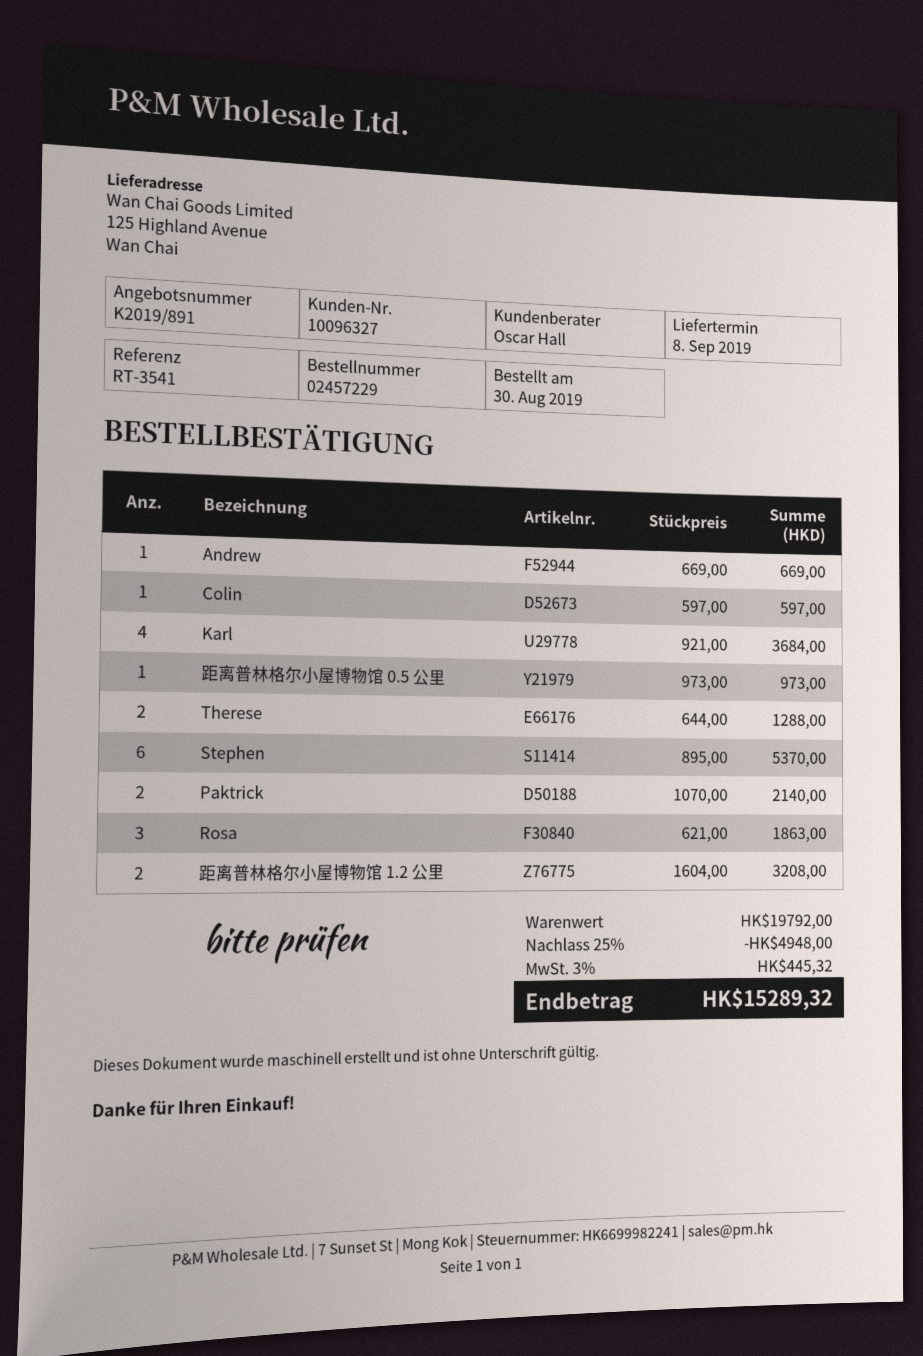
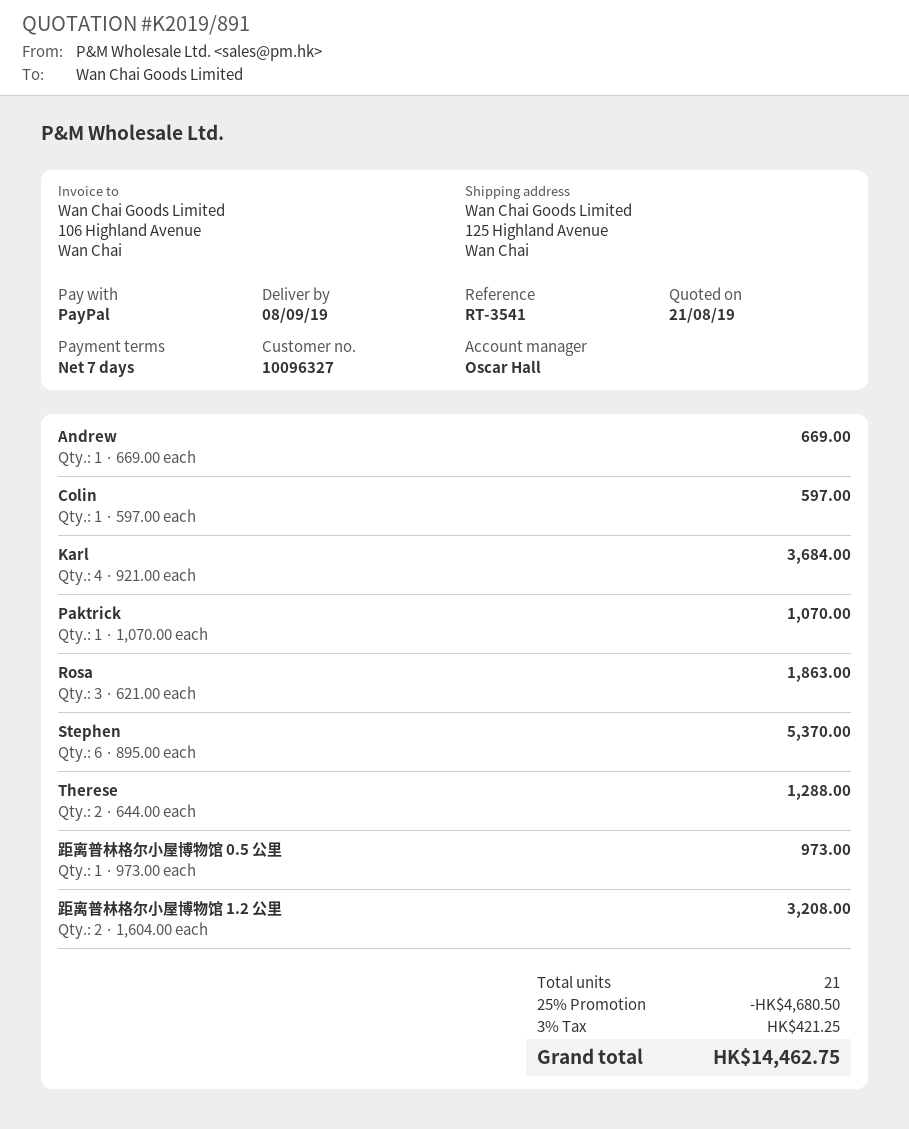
Paktrick: 2 x 1070.00 = 2140.00 -> 1 x 1070.00 = 1070.00
discount: 25% = 4948.00 -> 25% = 4680.50
tax: 3% = 445.32 -> 3% = 421.25
total: 15289.32 -> 14462.75

